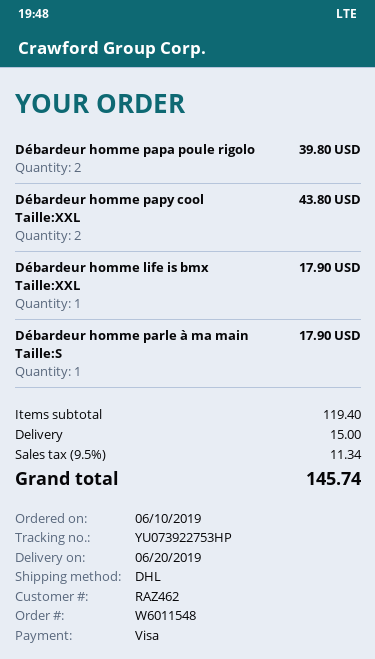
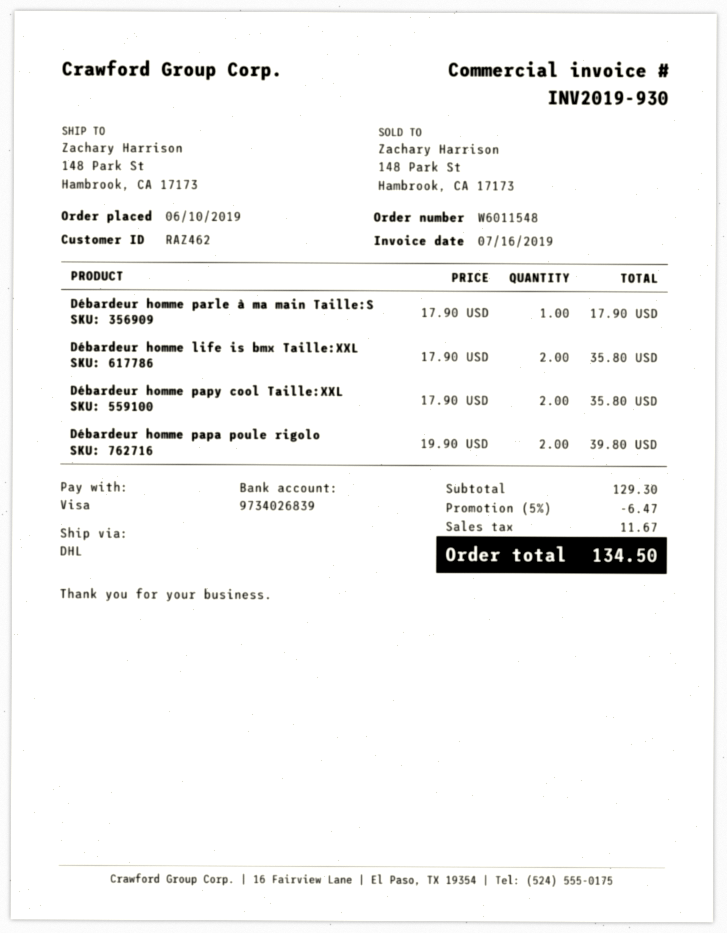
Débardeur homme papy cool Taille:XXL: 2 for 43.80 -> 2 for 35.80
Débardeur homme life is bmx Taille:XXL: 1 for 17.90 -> 2 for 35.80
subtotal: 119.40 -> 129.30
discount: none -> 5% = 6.47
shipping: 15.00 -> none
tax: 11.34 -> 11.67
total: 145.74 -> 134.50

